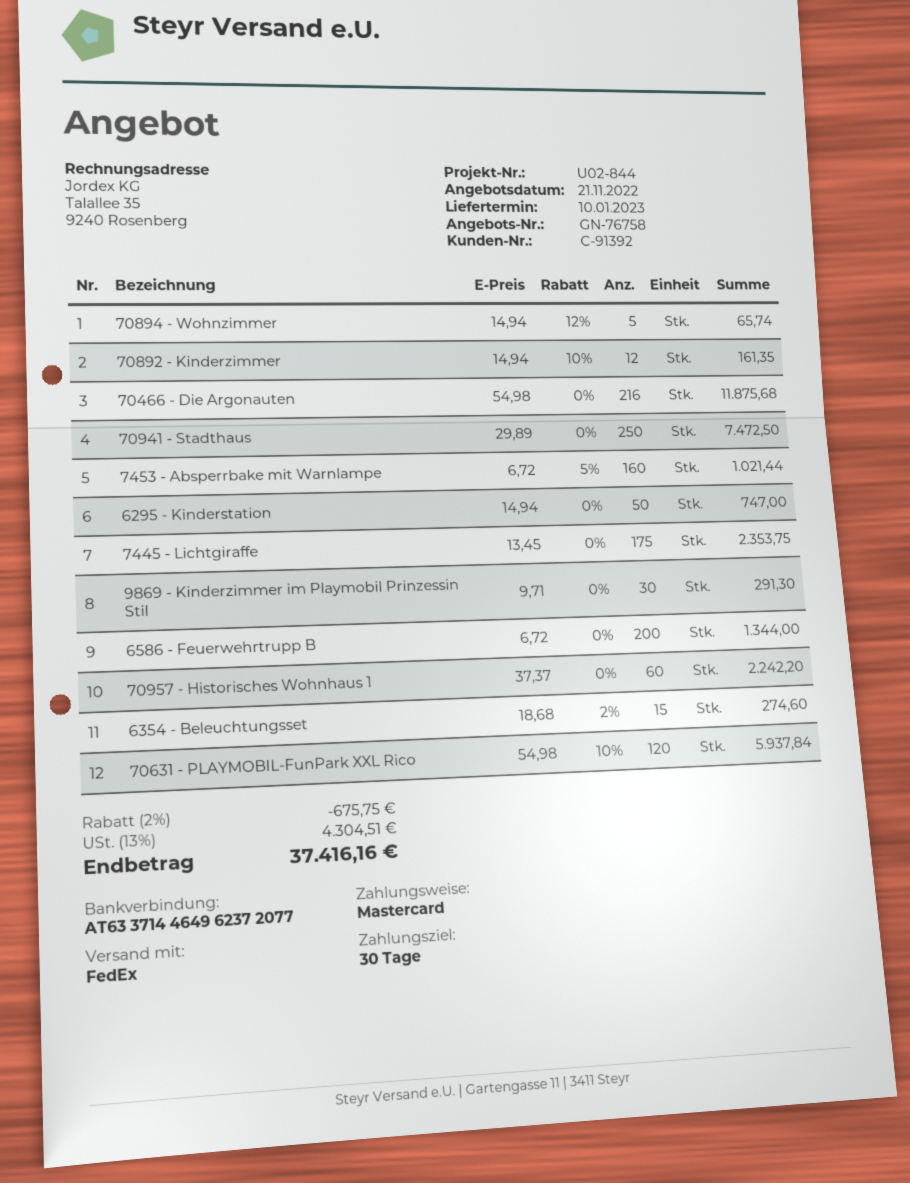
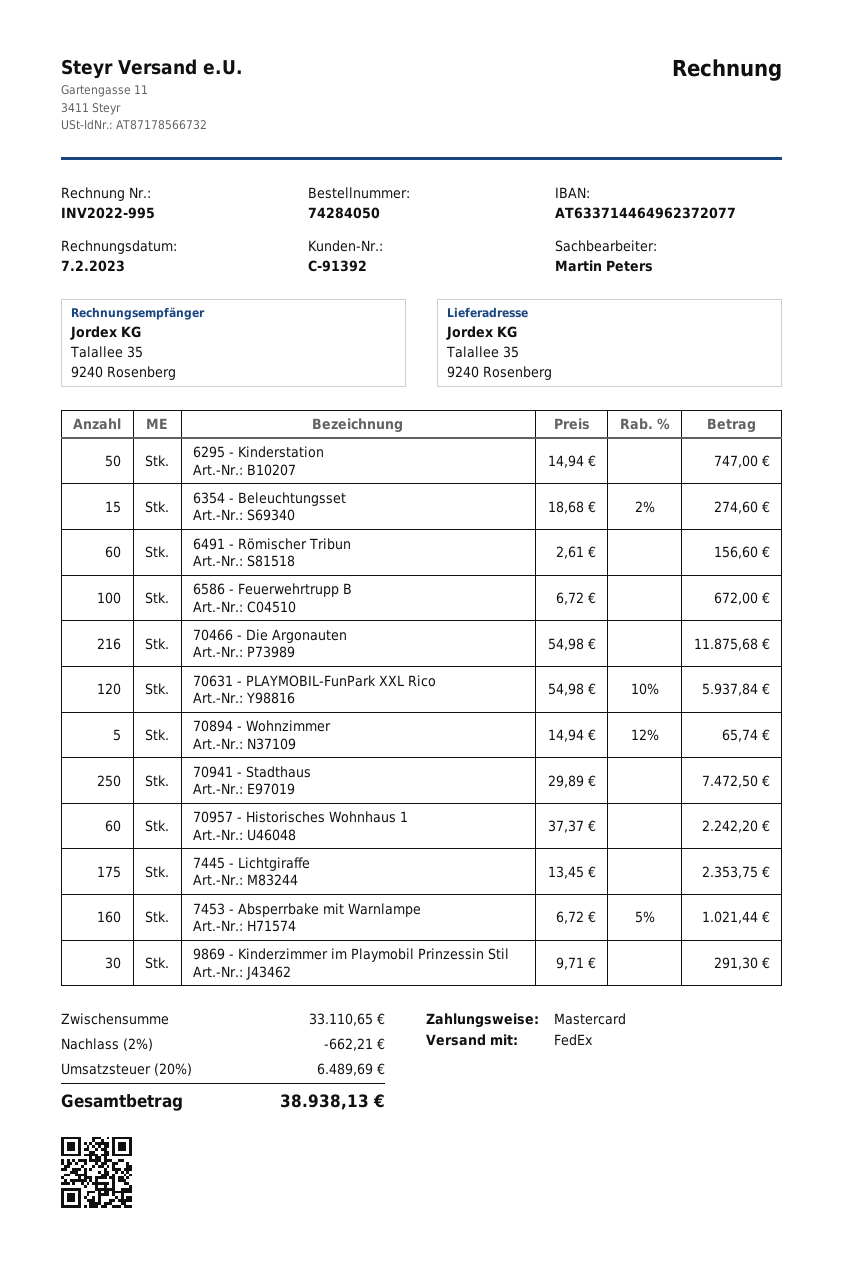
70892 - Kinderzimmer: 12 x 14.94 - 10% = 161.35 -> none
6586 - Feuerwehrtrupp B: 200 x 6.72 = 1344.00 -> 100 x 6.72 = 672.00
6491 - Römischer Tribun: none -> 60 x 2.61 = 156.60
discount: 2% = 675.75 -> 2% = 662.21
tax: 13% = 4304.51 -> 20% = 6489.69
total: 37416.16 -> 38938.13

